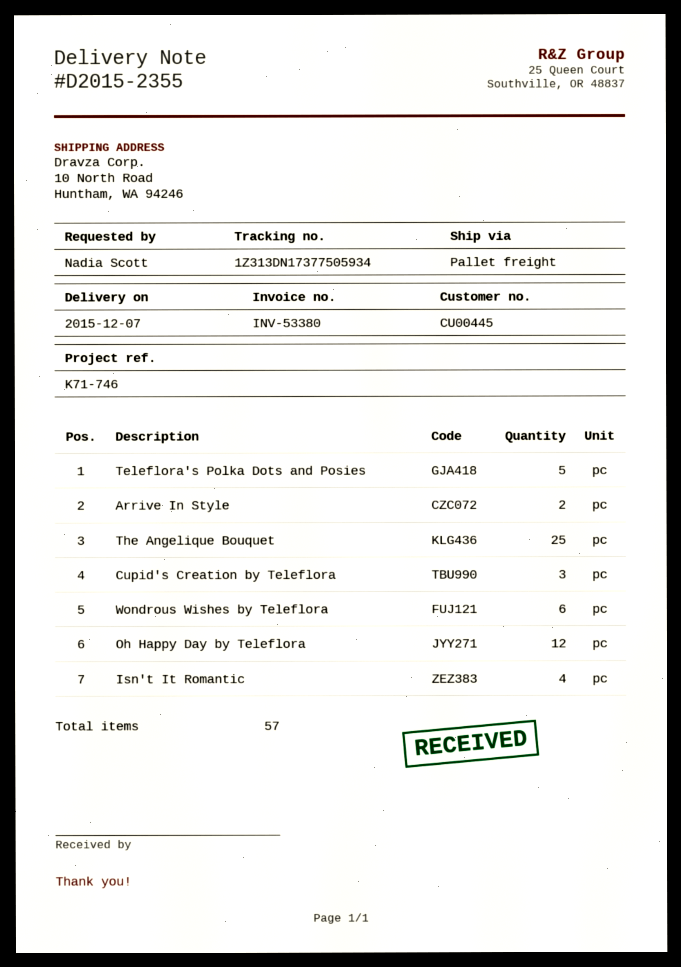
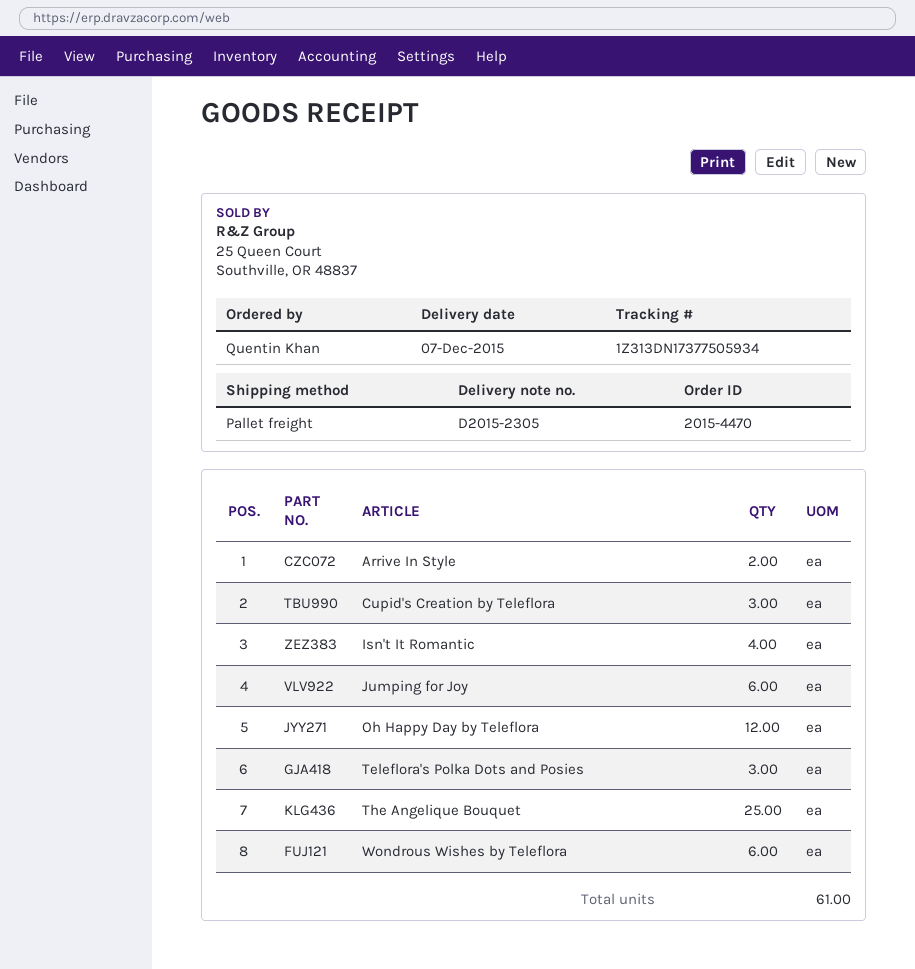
delivery note number: D2015-2355 -> D2015-2305
ordered by: Nadia Scott -> Quentin Khan
Teleflora's Polka Dots and Posies: 5 -> 3
Jumping for Joy: none -> 6
total quantity: 57 -> 61

